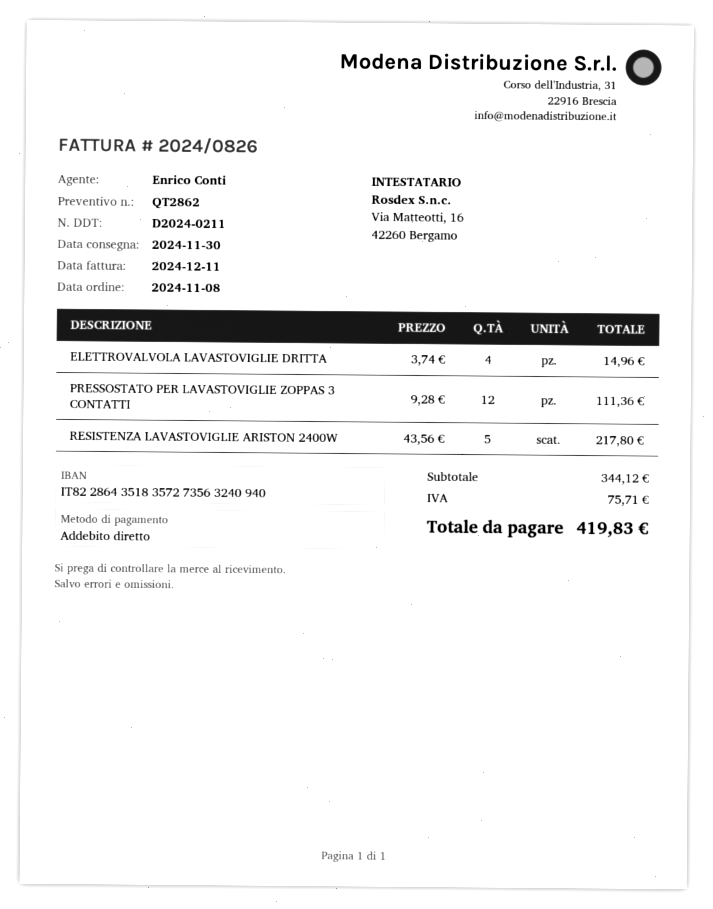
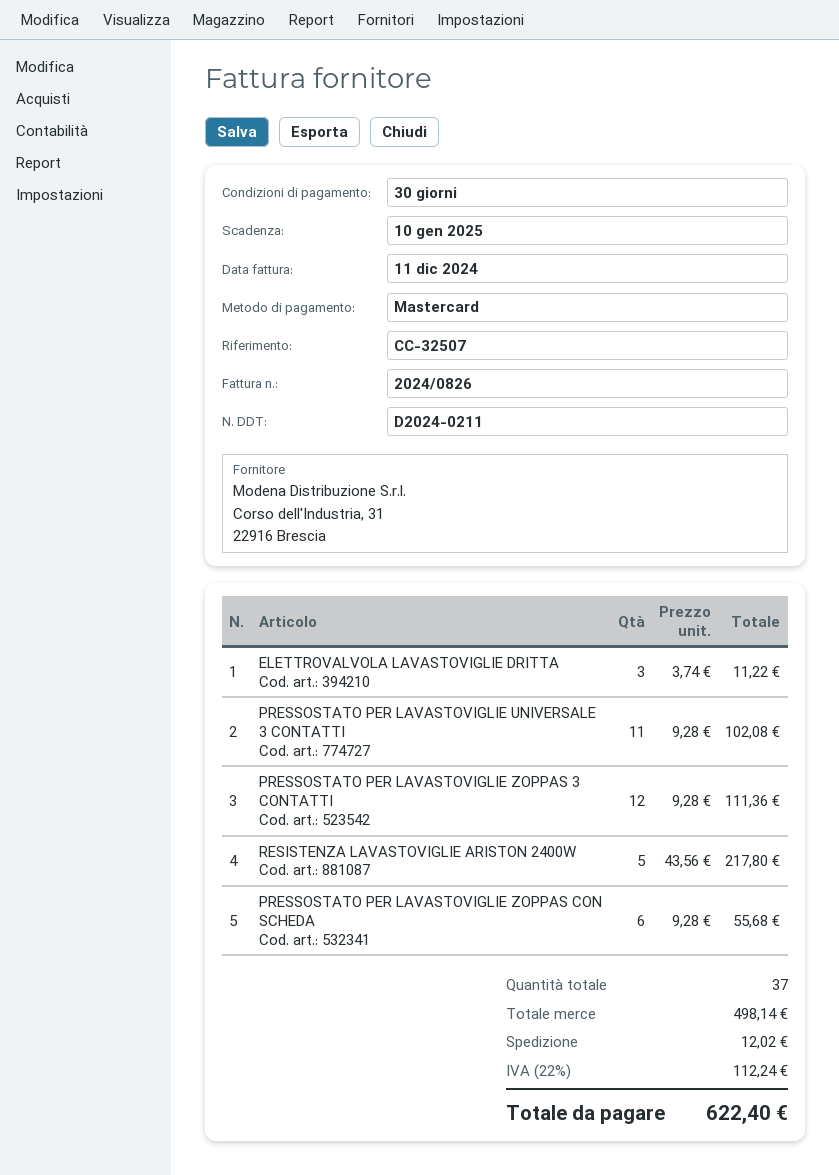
payment method: direct debit -> Mastercard
ELETTROVALVOLA LAVASTOVIGLIE DRITTA: 4 x 3.74 = 14.96 -> 3 x 3.74 = 11.22
PRESSOSTATO PER LAVASTOVIGLIE UNIVERSALE 3 CONTATTI: none -> 11 x 9.28 = 102.08
PRESSOSTATO PER LAVASTOVIGLIE ZOPPAS CON SCHEDA: none -> 6 x 9.28 = 55.68
subtotal: 344.12 -> 498.14
shipping: none -> 12.02
tax: 75.71 -> 112.24
total: 419.83 -> 622.40

